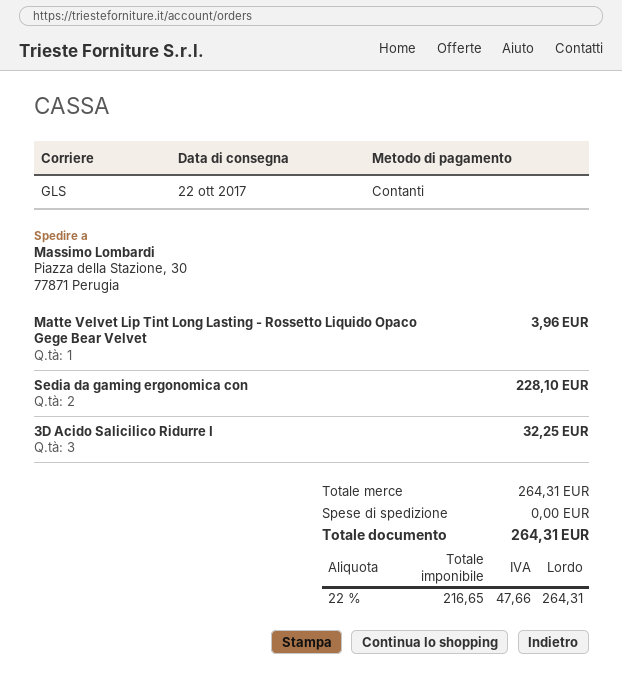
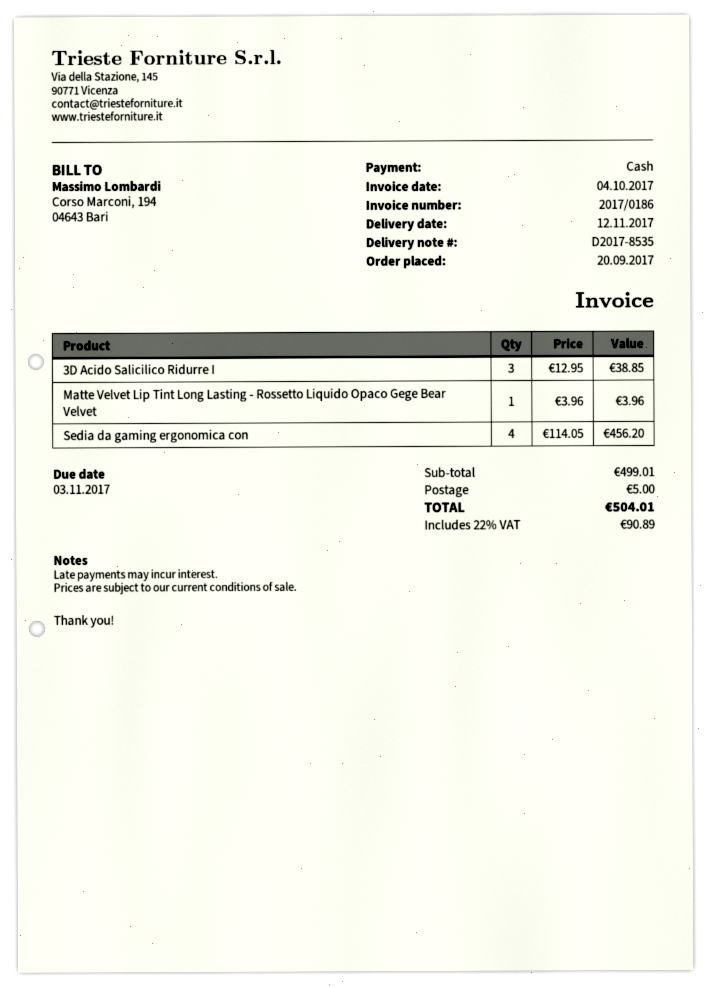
delivery date: 2017-10-22 -> 2017-11-12
Sedia da gaming ergonomica con: 2 for 228.10 -> 4 for 456.20
3D Acido Salicilico Ridurre I: 3 for 32.25 -> 3 for 38.85
subtotal: 264.31 -> 499.01
shipping: 0.00 -> 5.00
tax: 22% = 47.66 -> 22% = 90.89
total: 264.31 -> 504.01

